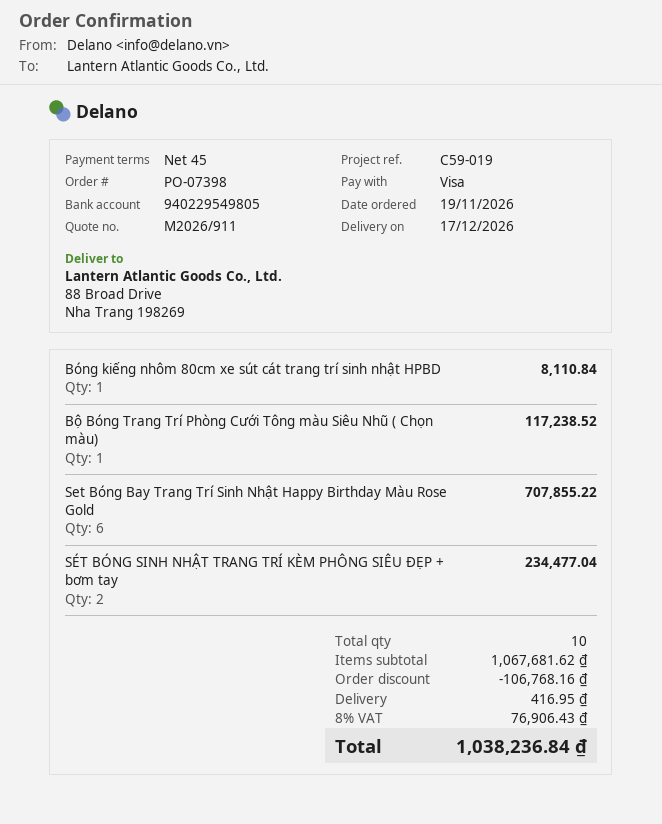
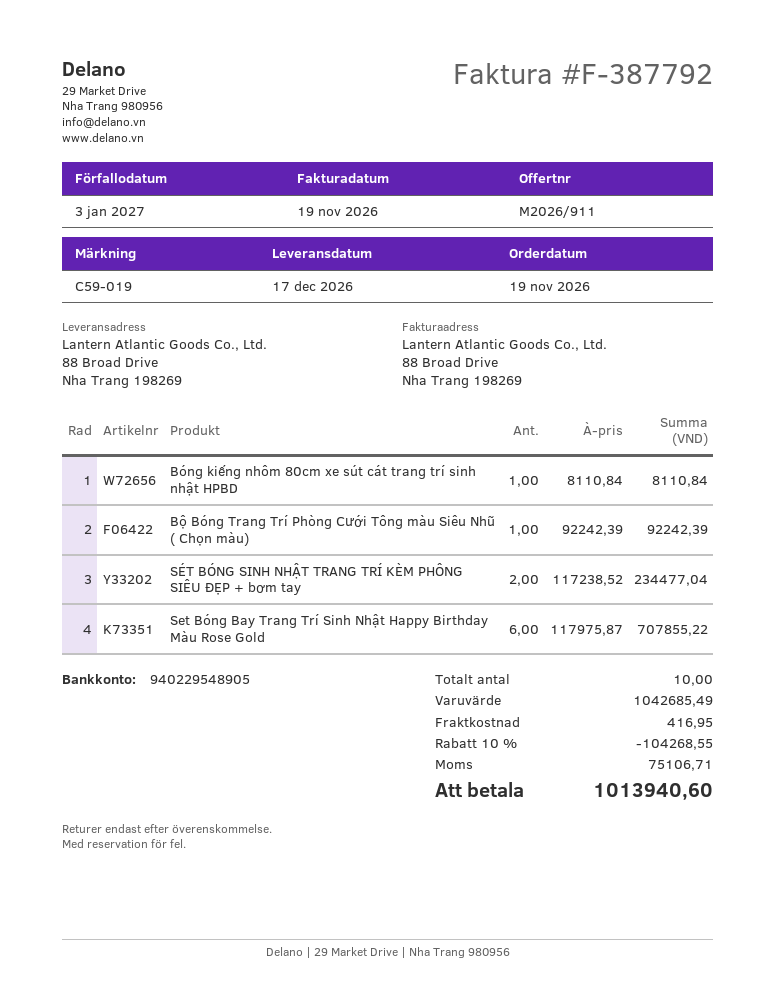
bank account: 940229549805 -> 940229548905
Bộ Bóng Trang Trí Phòng Cưới Tông màu Siêu Nhũ ( Chọn màu): 1 for 117238.52 -> 1 for 92242.39
subtotal: 1067681.62 -> 1042685.49
discount: 106768.16 -> 104268.55
tax: 76906.43 -> 75106.71
total: 1038236.84 -> 1013940.60

